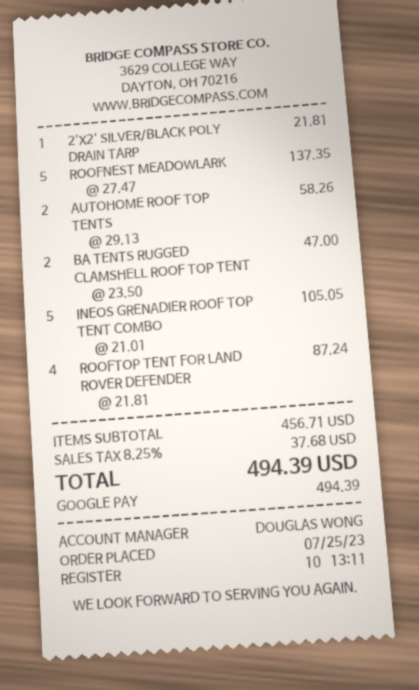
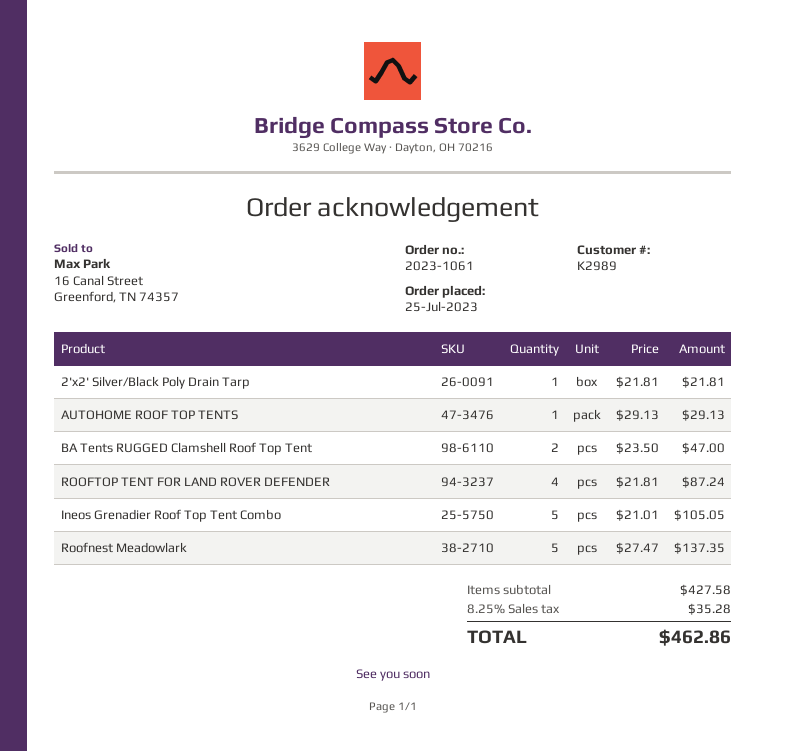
AUTOHOME ROOF TOP TENTS: 2 x 29.13 = 58.26 -> 1 x 29.13 = 29.13
subtotal: 456.71 -> 427.58
tax: 8.25% = 37.68 -> 8.25% = 35.28
total: 494.39 -> 462.86

